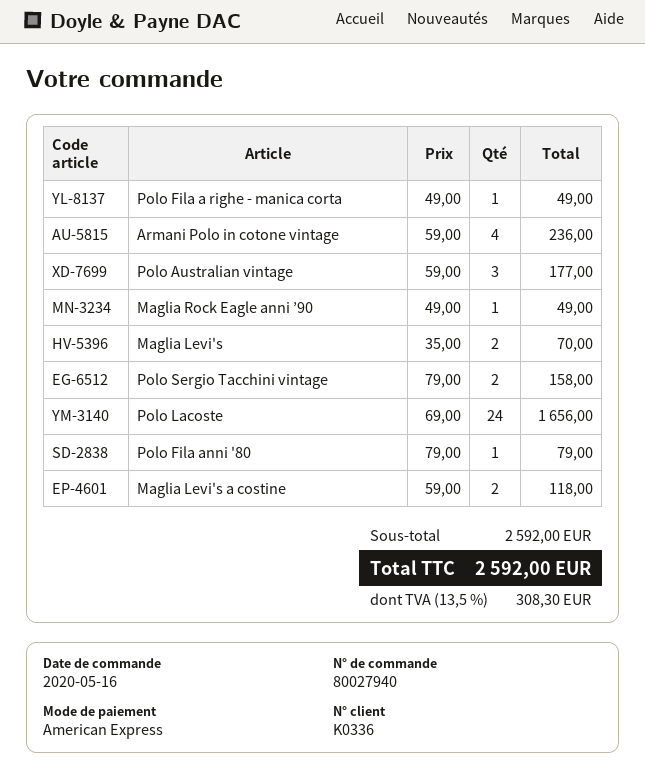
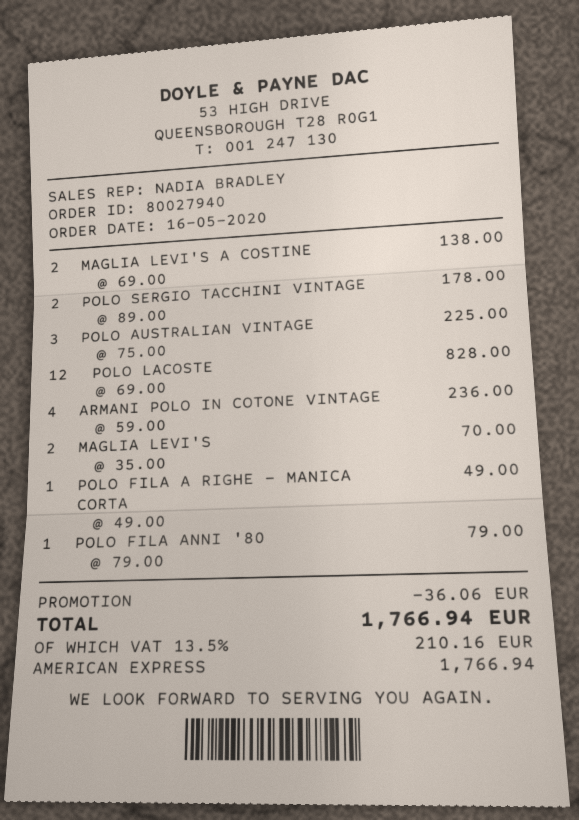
Polo Australian vintage: 3 x 59.00 = 177.00 -> 3 x 75.00 = 225.00
Maglia Rock Eagle anni ’90: 1 x 49.00 = 49.00 -> none
Polo Sergio Tacchini vintage: 2 x 79.00 = 158.00 -> 2 x 89.00 = 178.00
Polo Lacoste: 24 x 69.00 = 1656.00 -> 12 x 69.00 = 828.00
Maglia Levi's a costine: 2 x 59.00 = 118.00 -> 2 x 69.00 = 138.00
discount: none -> 36.06
tax: 13.5% = 308.30 -> 13.5% = 210.16
total: 2592.00 -> 1766.94

